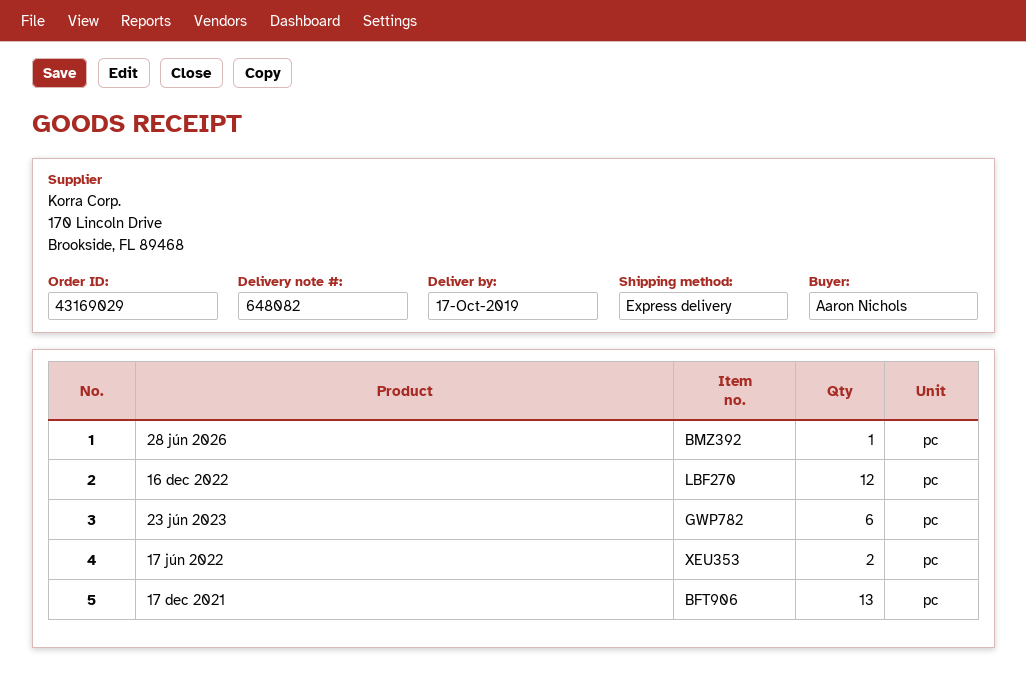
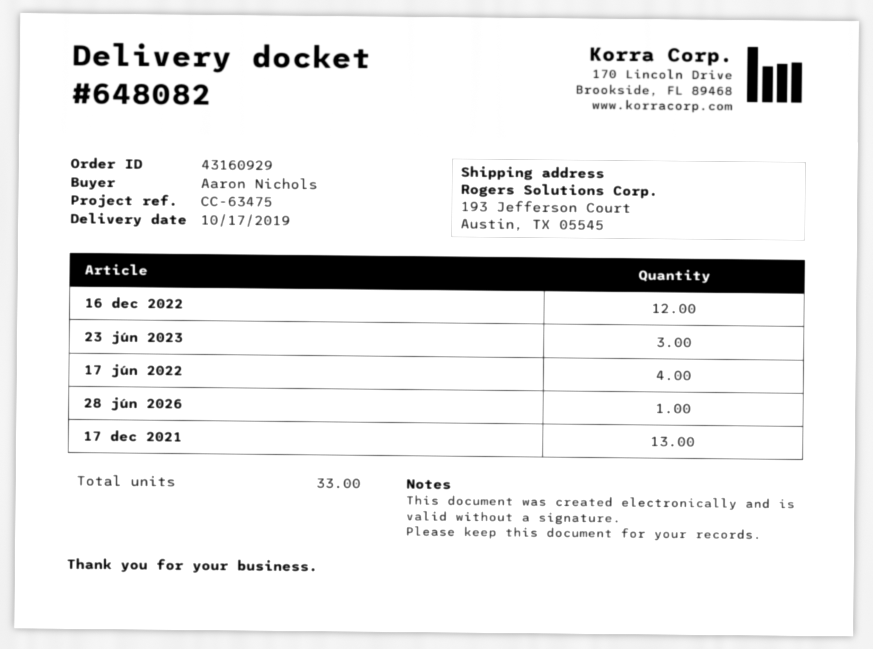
order number: 43169029 -> 43160929
23 jún 2023: 6 -> 3
17 jún 2022: 2 -> 4

